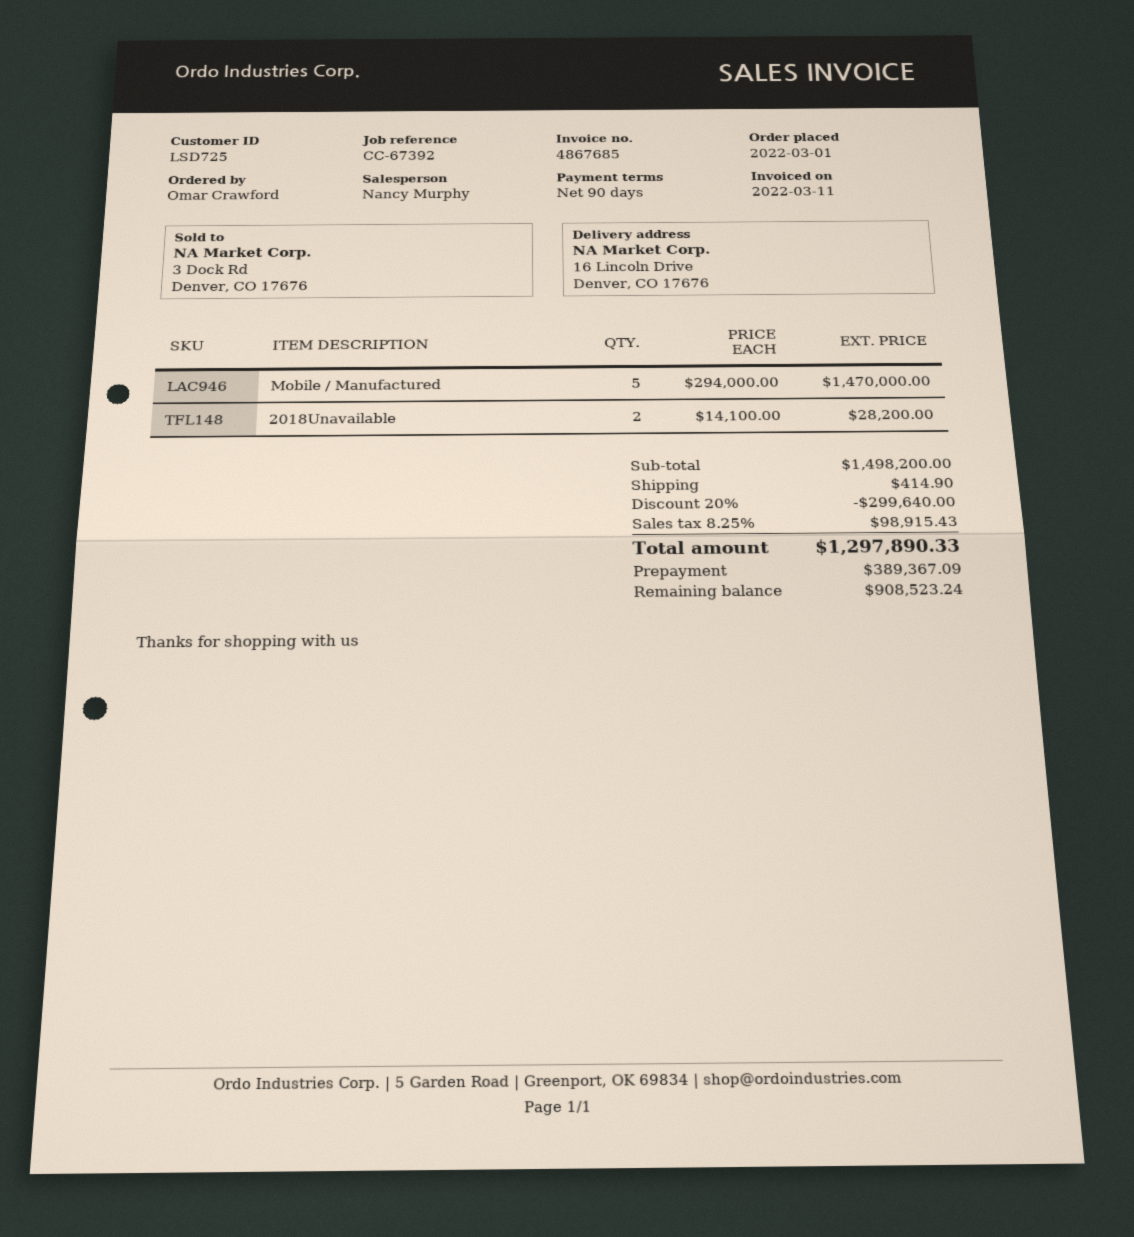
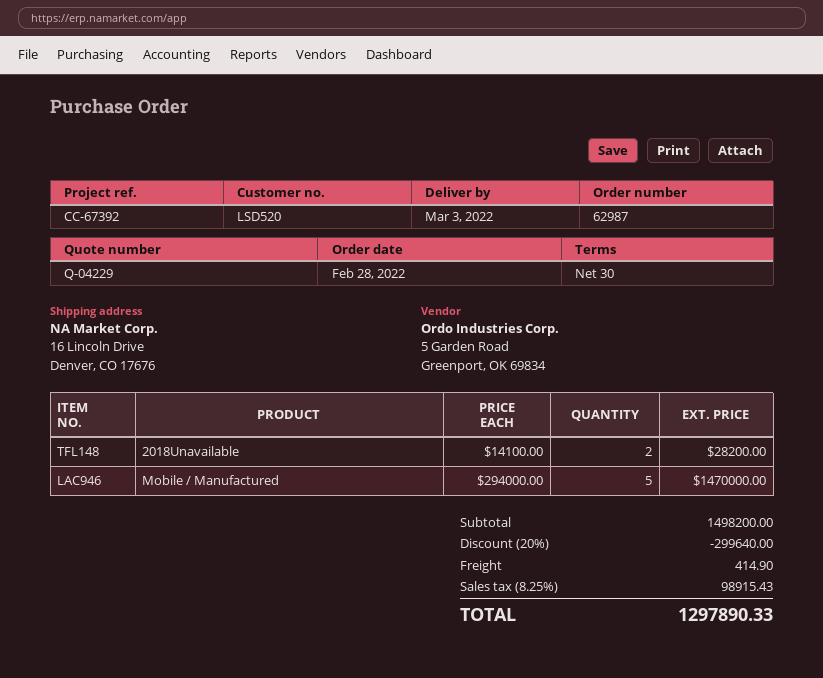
order date: 2022-03-01 -> 2022-02-28
payment terms: 90 days -> 30 days
customer number: LSD725 -> LSD520

